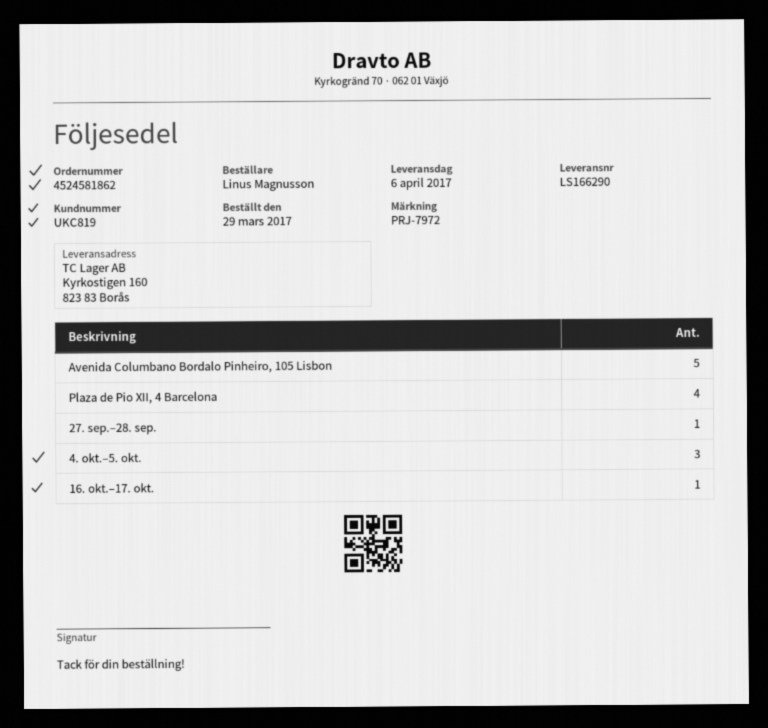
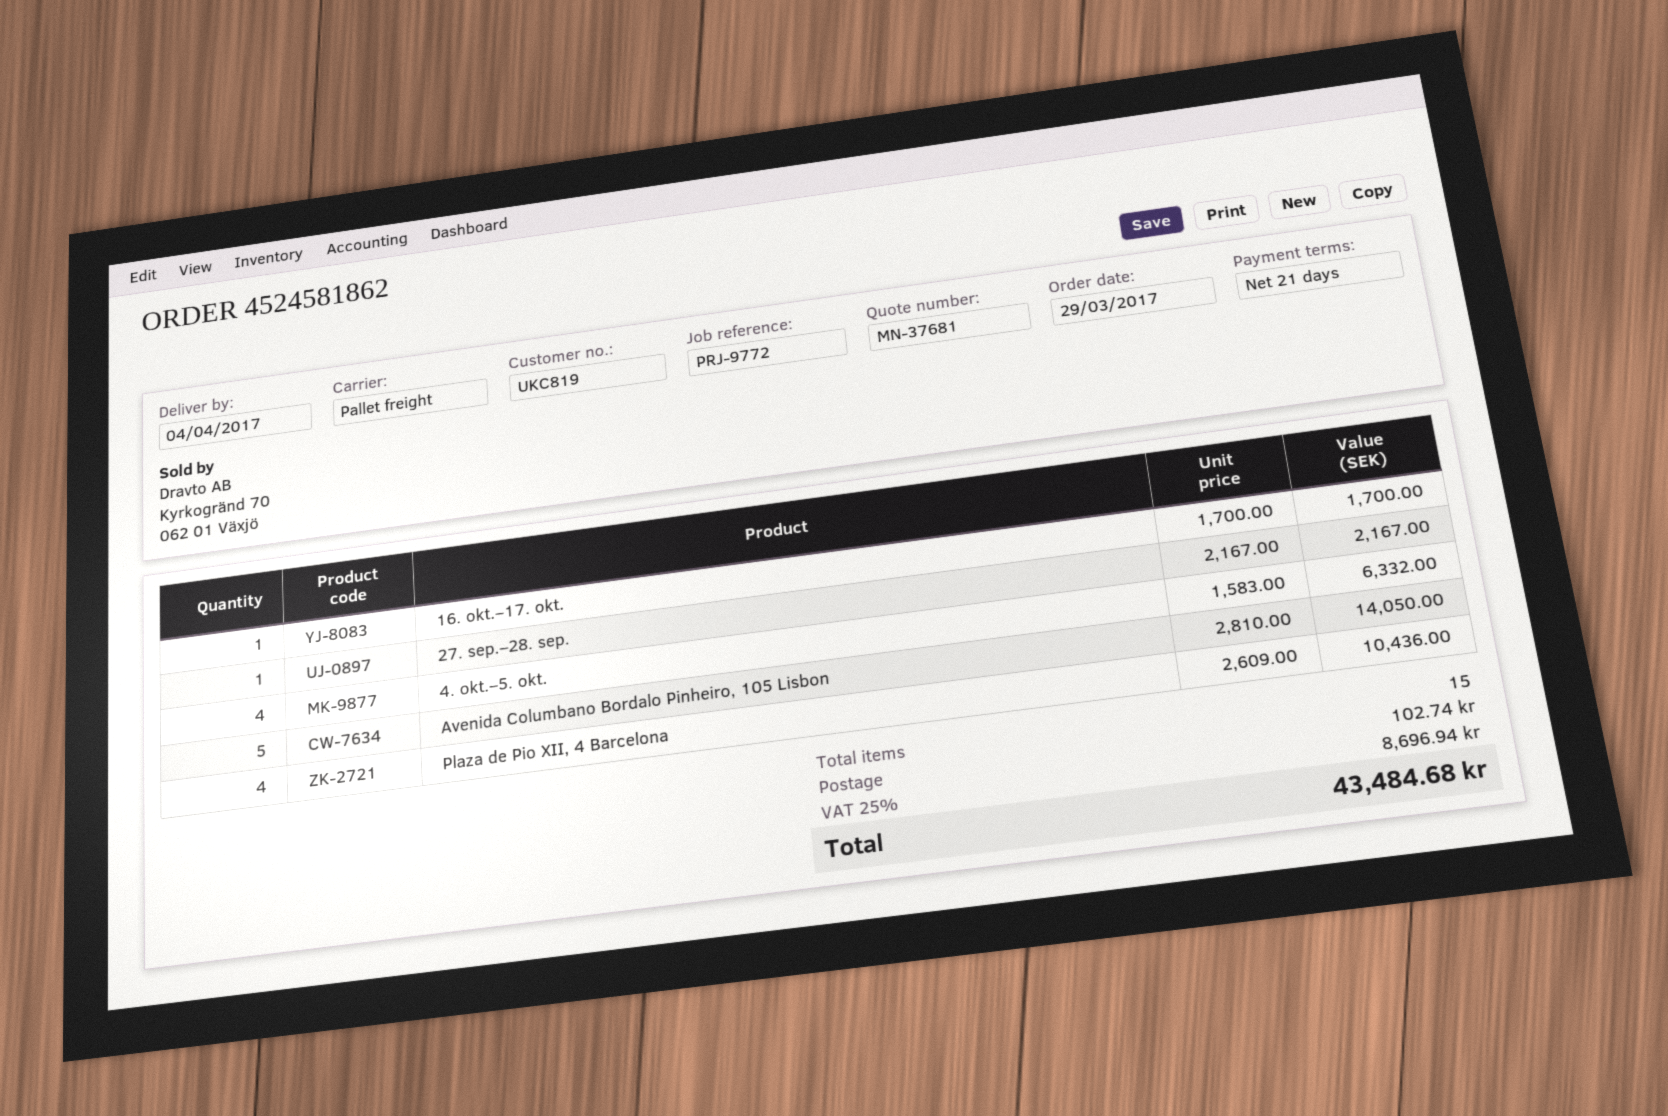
delivery date: 2017-04-06 -> 2017-04-04
reference: PRJ-7972 -> PRJ-9772
4. okt.–5. okt.: 3 -> 4

